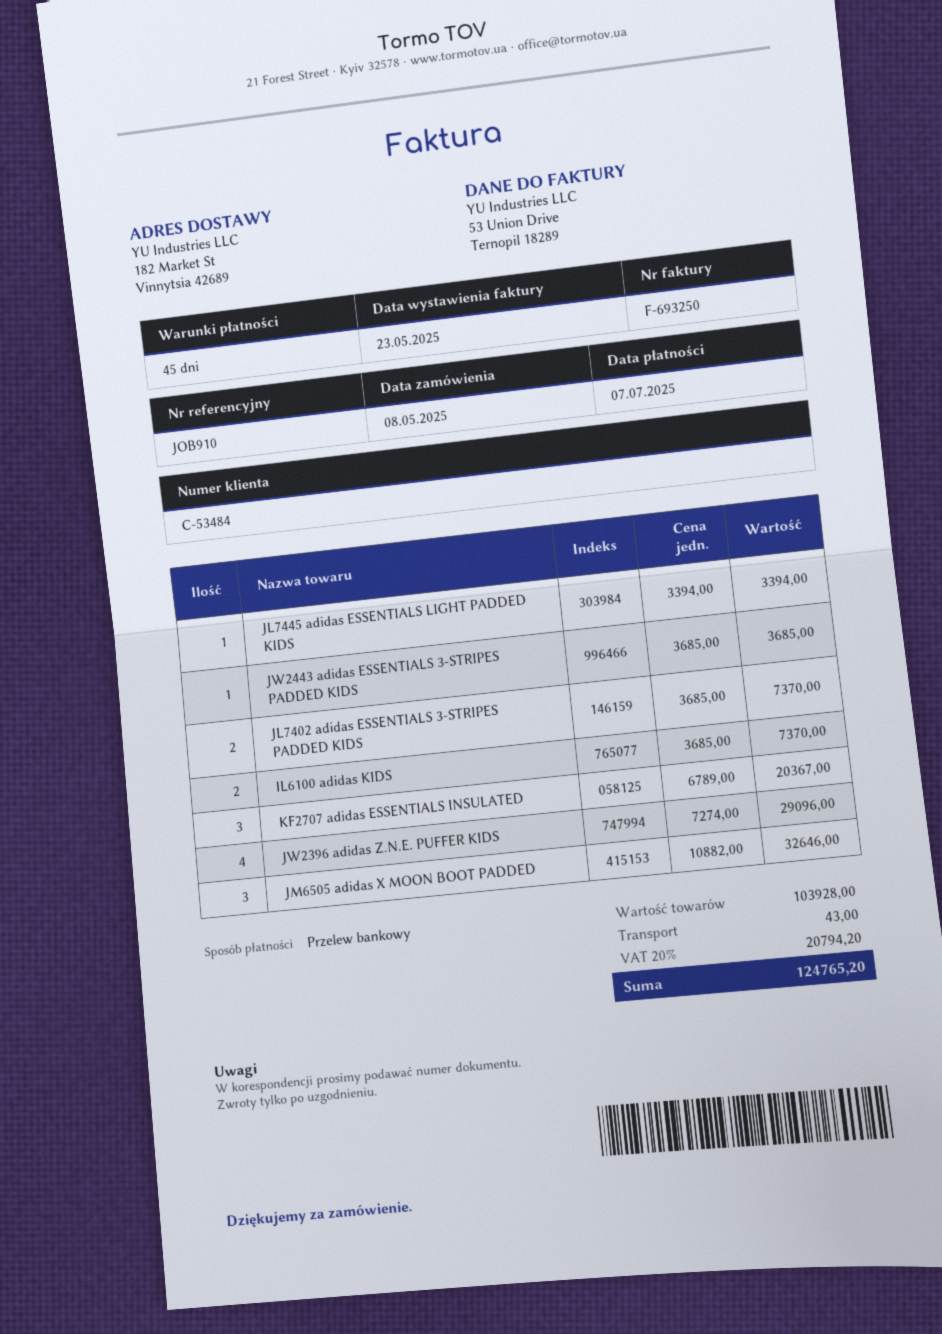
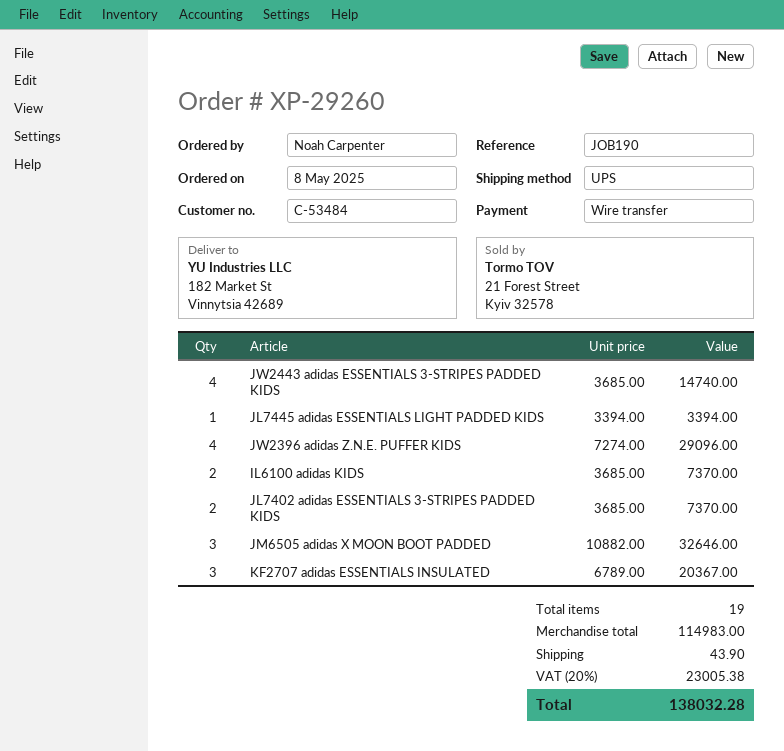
reference: JOB910 -> JOB190
JW2443 adidas ESSENTIALS 3-STRIPES PADDED KIDS: 1 x 3685.00 = 3685.00 -> 4 x 3685.00 = 14740.00
subtotal: 103928.00 -> 114983.00
shipping: 43.00 -> 43.90
tax: 20% = 20794.20 -> 20% = 23005.38
total: 124765.20 -> 138032.28

